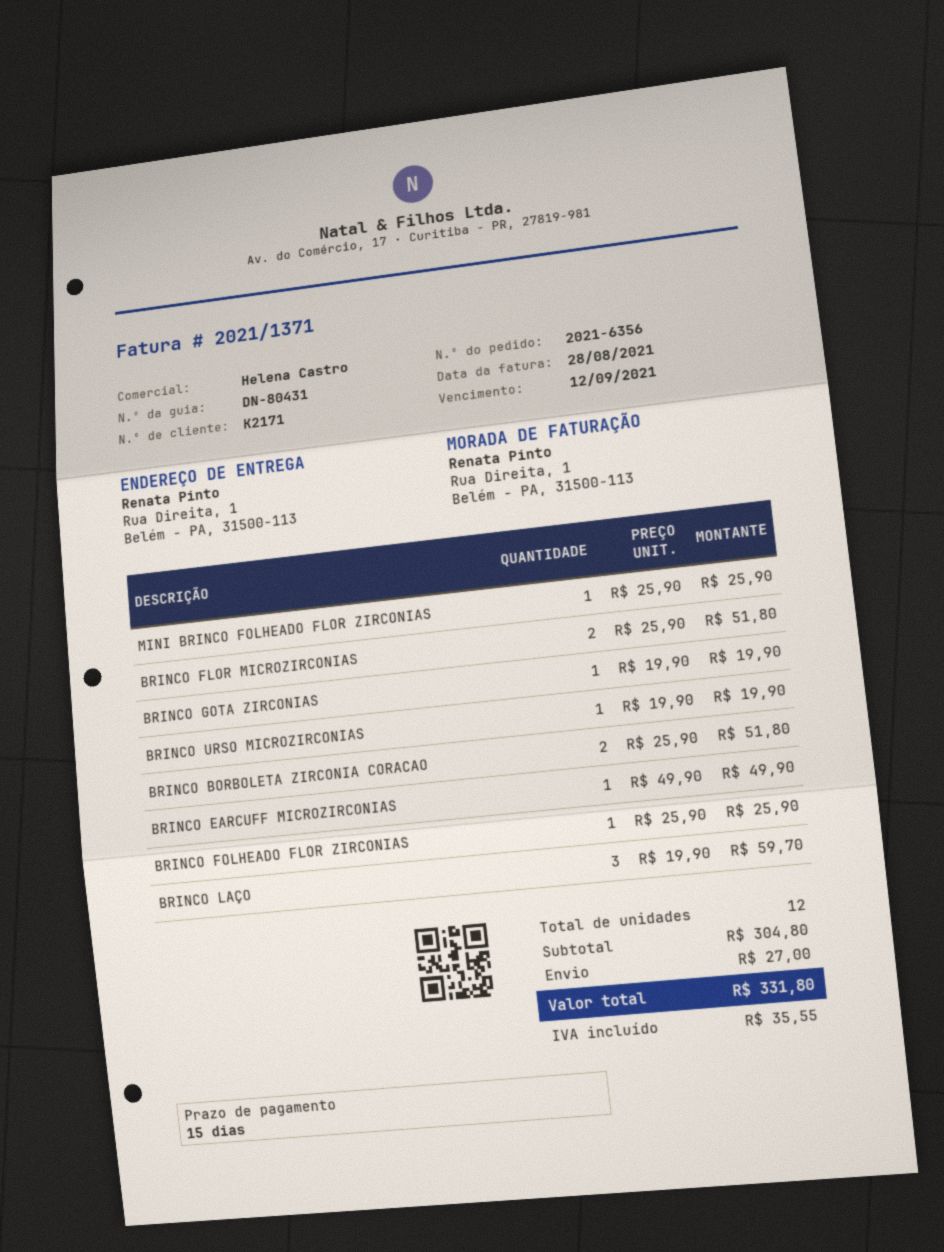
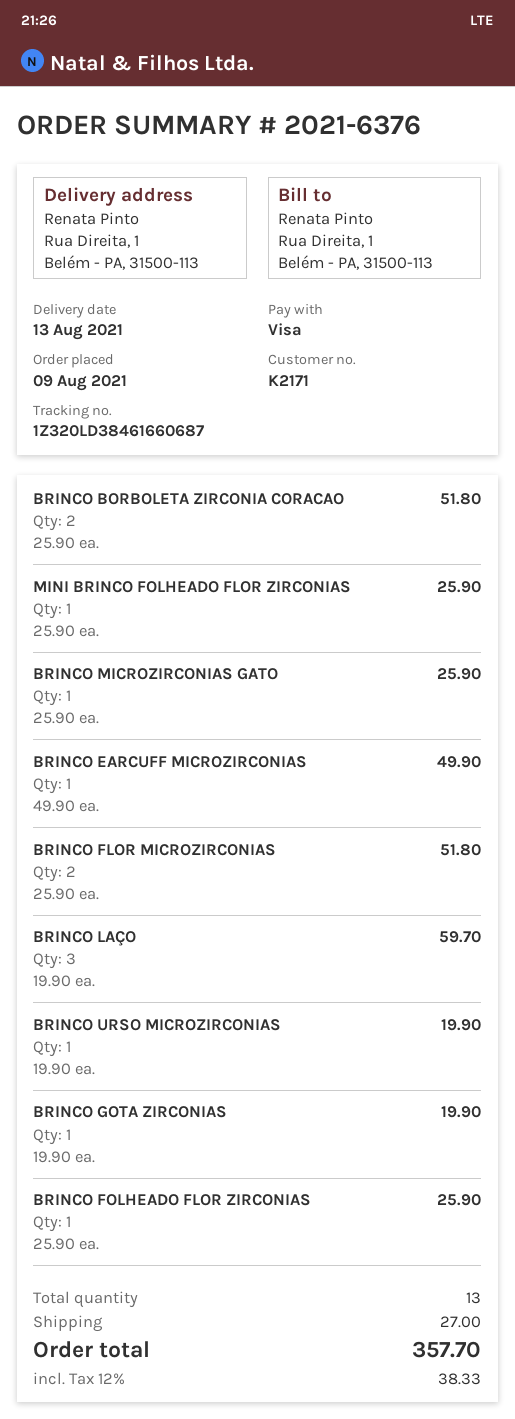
order number: 2021-6356 -> 2021-6376
BRINCO MICROZIRCONIAS GATO: none -> 1 x 25.90 = 25.90
total quantity: 12 -> 13
tax: 35.55 -> 38.33
total: 331.80 -> 357.70

